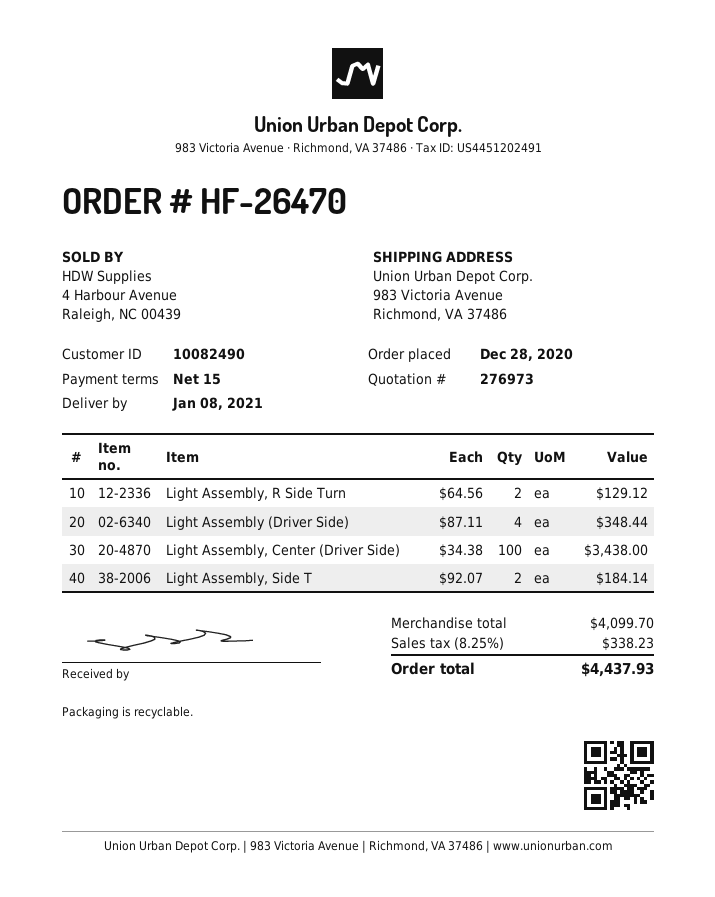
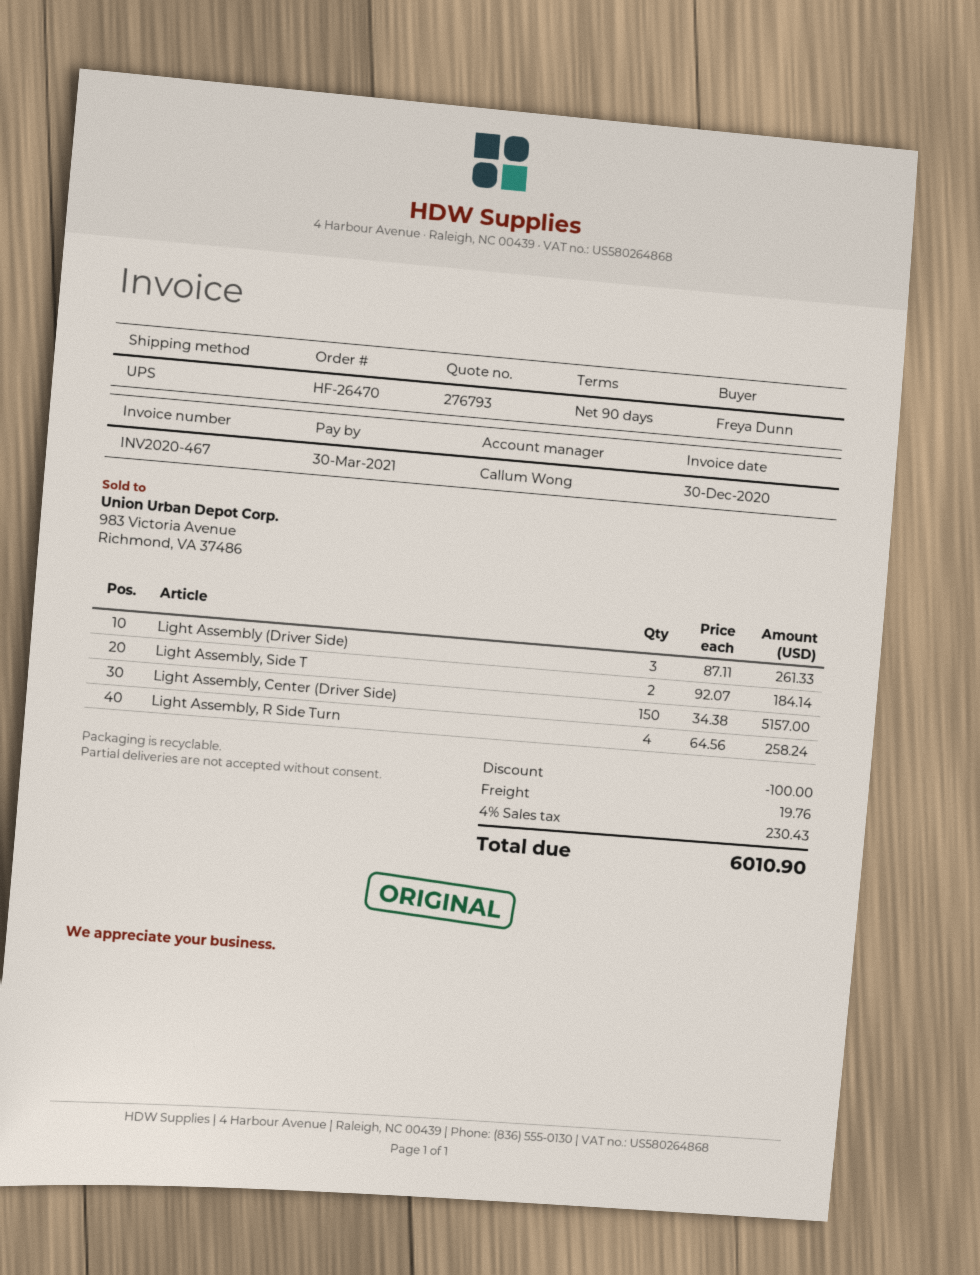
quote number: 276973 -> 276793
payment terms: 15 days -> 90 days
Light Assembly, R Side Turn: 2 x 64.56 = 129.12 -> 4 x 64.56 = 258.24
Light Assembly (Driver Side): 4 x 87.11 = 348.44 -> 3 x 87.11 = 261.33
Light Assembly, Center (Driver Side): 100 x 34.38 = 3438.00 -> 150 x 34.38 = 5157.00
discount: none -> 100.00
shipping: none -> 19.76
tax: 8.25% = 338.23 -> 4% = 230.43
total: 4437.93 -> 6010.90

